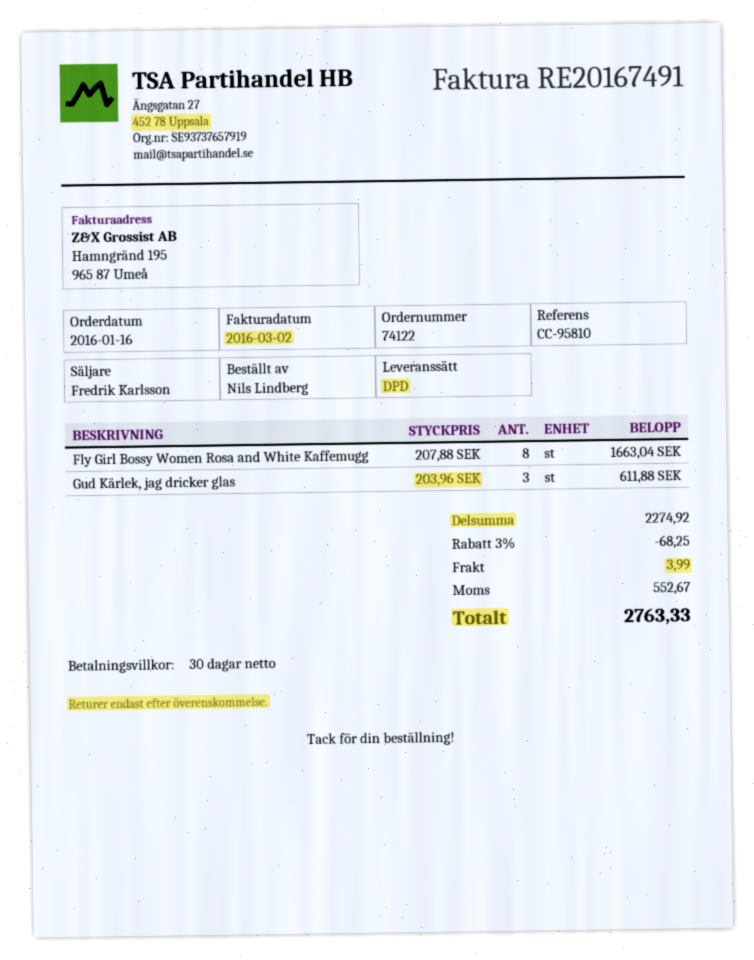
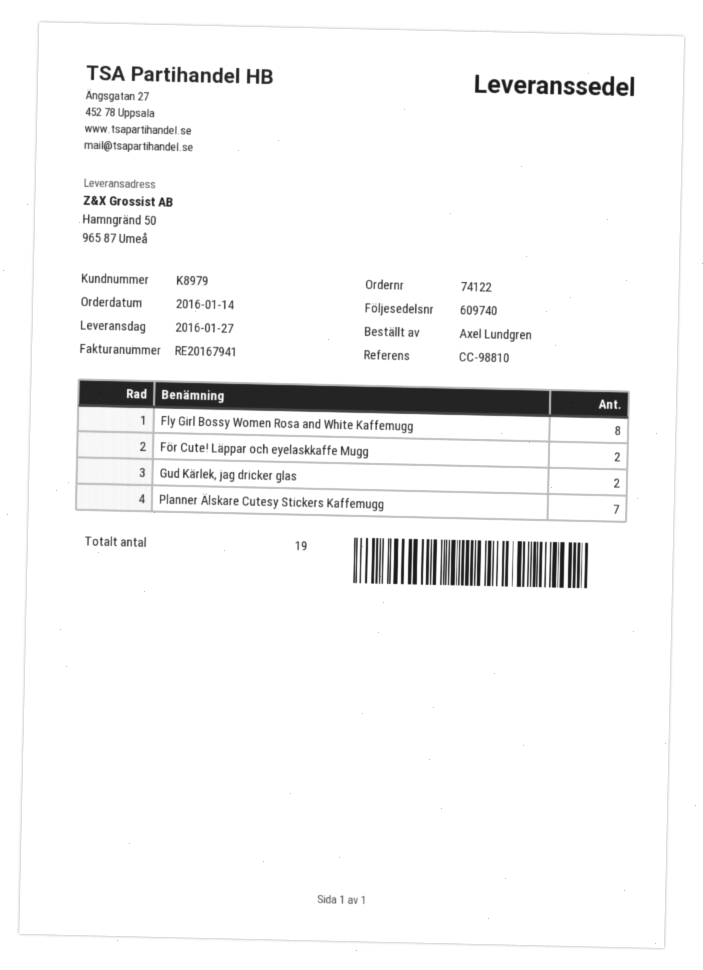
order date: 2016-01-16 -> 2016-01-14
invoice number: RE20167491 -> RE20167941
reference: CC-95810 -> CC-98810
ordered by: Nils Lindberg -> Axel Lundgren
Gud Kärlek, jag dricker glas: 3 -> 2
För Cute! Läppar och eyelaskkaffe Mugg: none -> 2
Planner Älskare Cutesy Stickers Kaffemugg: none -> 7

